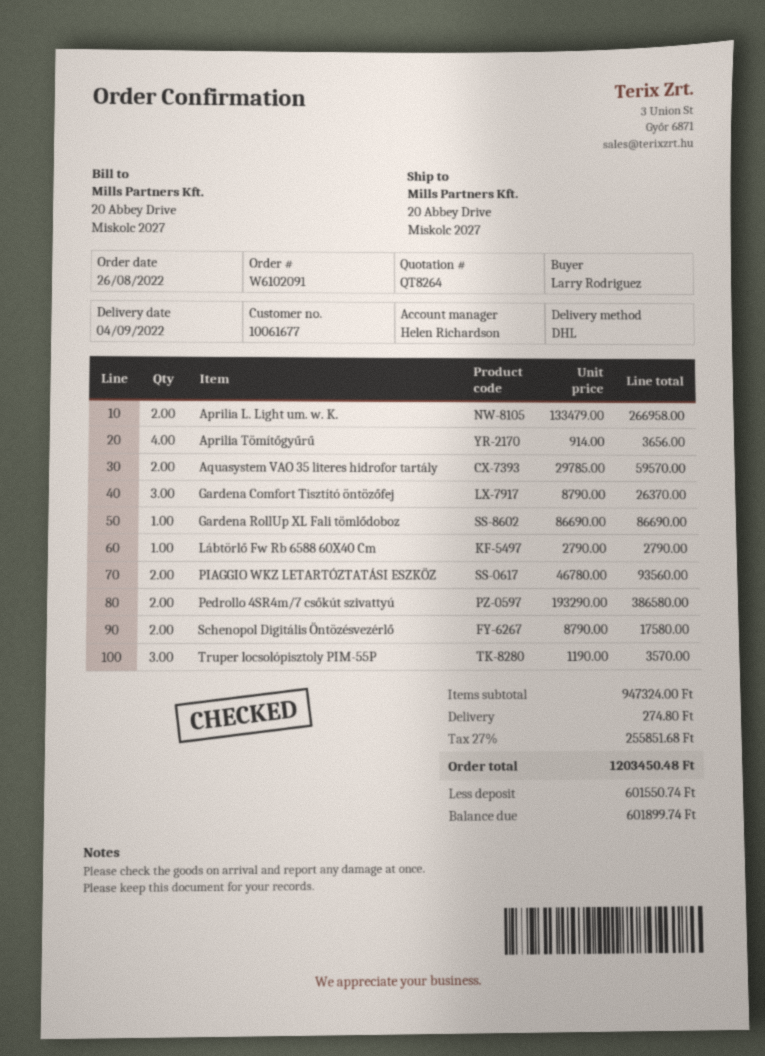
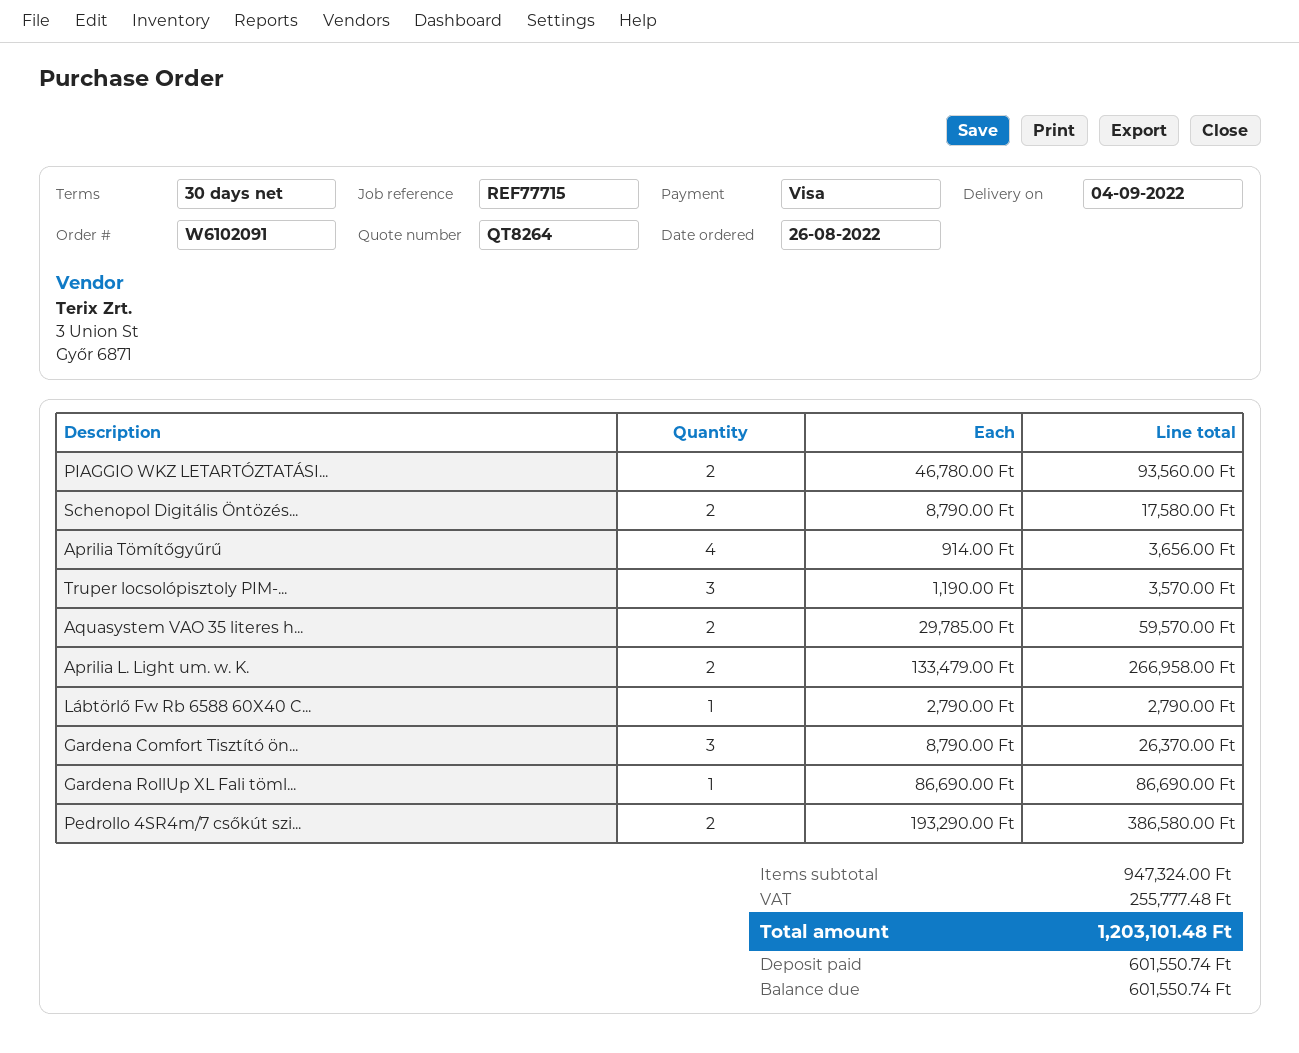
shipping: 274.80 -> none
tax: 255851.68 -> 255777.48
total: 1203450.48 -> 1203101.48
balance: 601899.74 -> 601550.74

